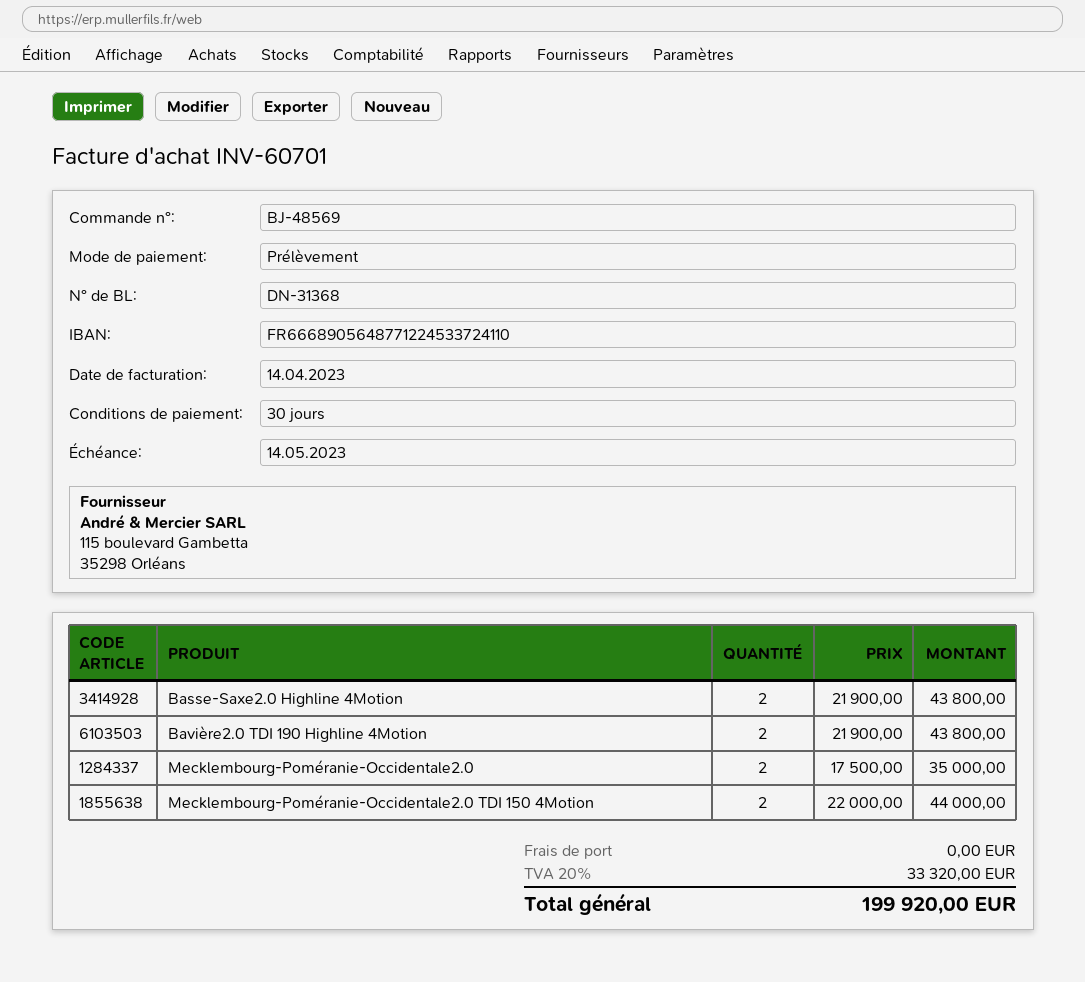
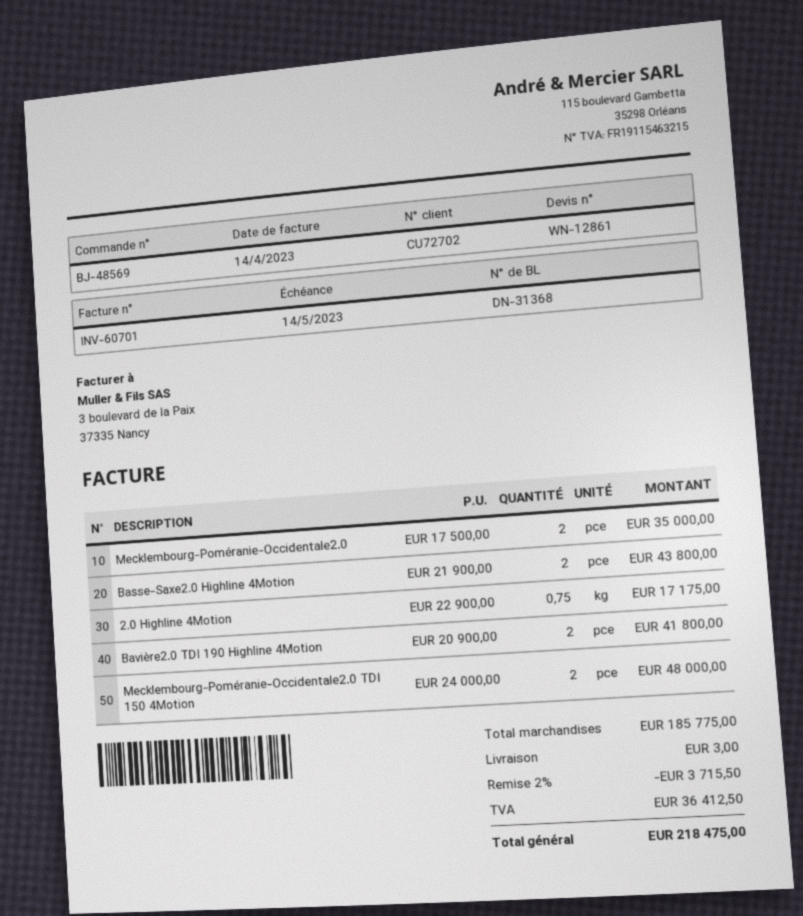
Bavière2.0 TDI 190 Highline 4Motion: 2 x 21900.00 = 43800.00 -> 2 x 20900.00 = 41800.00
Mecklembourg-Poméranie-Occidentale2.0 TDI 150 4Motion: 2 x 22000.00 = 44000.00 -> 2 x 24000.00 = 48000.00
2.0 Highline 4Motion: none -> 0.75 x 22900.00 = 17175.00
discount: none -> 2% = 3715.50
shipping: 0.00 -> 3.00
tax: 33320.00 -> 36412.50
total: 199920.00 -> 218475.00

